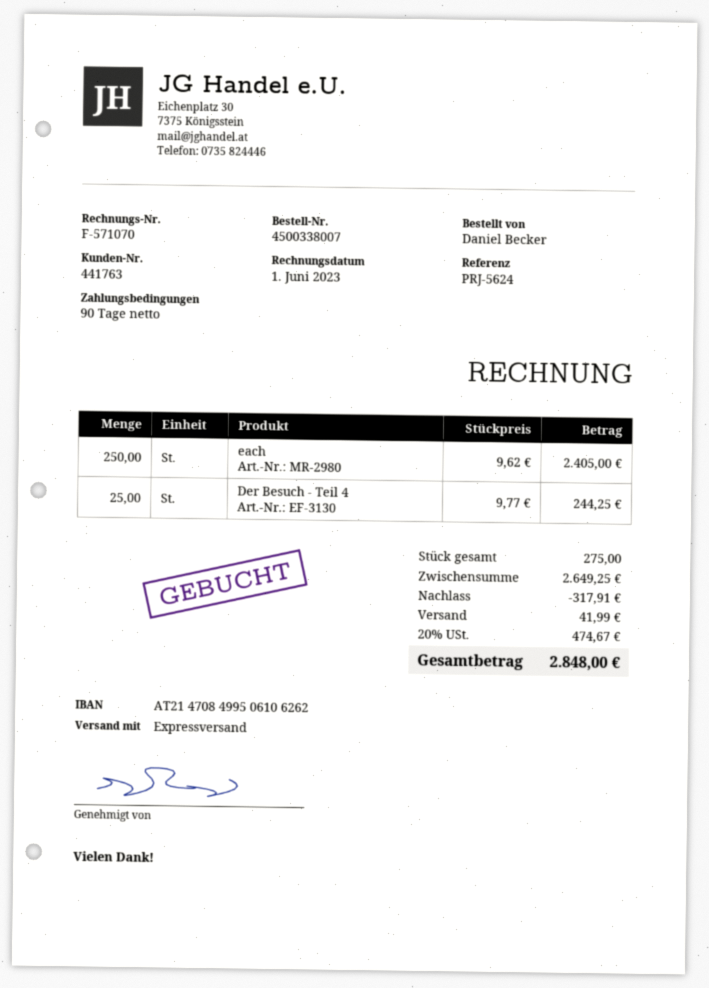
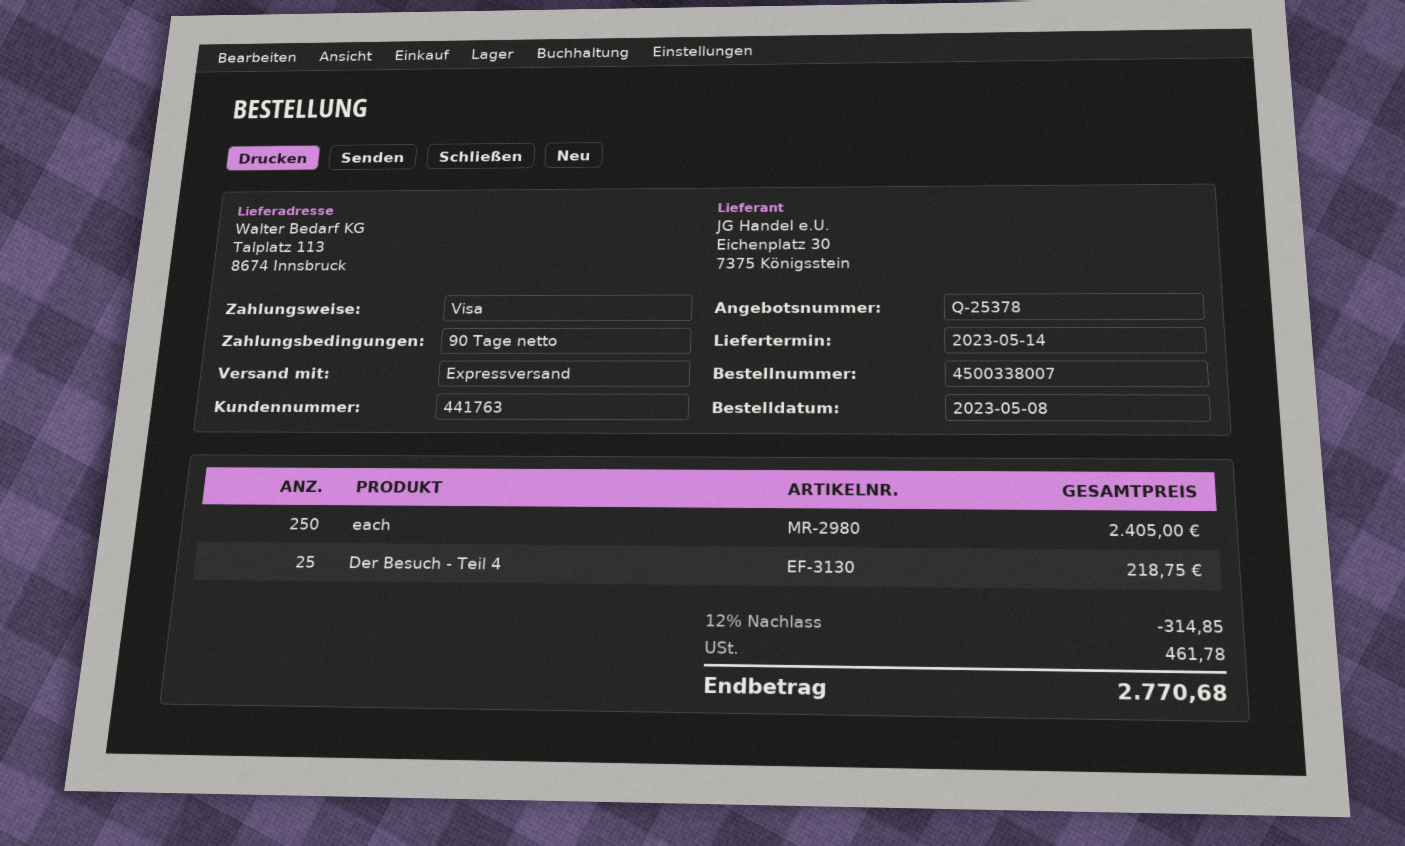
Der Besuch - Teil 4: 25 for 244.25 -> 25 for 218.75
discount: 317.91 -> 314.85
shipping: 41.99 -> none
tax: 474.67 -> 461.78
total: 2848.00 -> 2770.68

